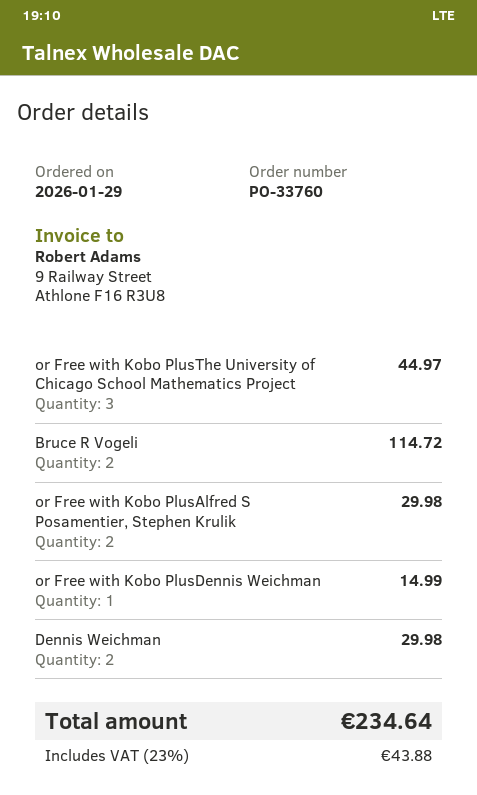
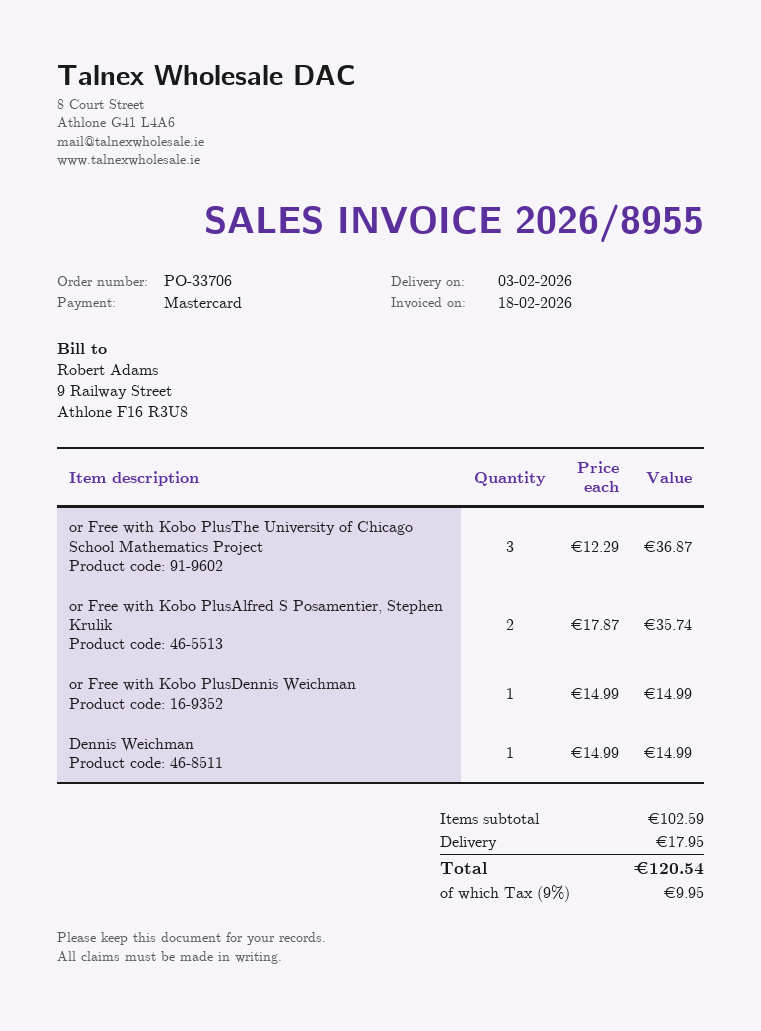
order number: PO-33760 -> PO-33706
or Free with Kobo PlusThe University of Chicago School Mathematics Project: 3 for 44.97 -> 3 for 36.87
Bruce R Vogeli: 2 for 114.72 -> none
or Free with Kobo PlusAlfred S Posamentier, Stephen Krulik: 2 for 29.98 -> 2 for 35.74
Dennis Weichman: 2 for 29.98 -> 1 for 14.99
shipping: none -> 17.95
tax: 23% = 43.88 -> 9% = 9.95
total: 234.64 -> 120.54

